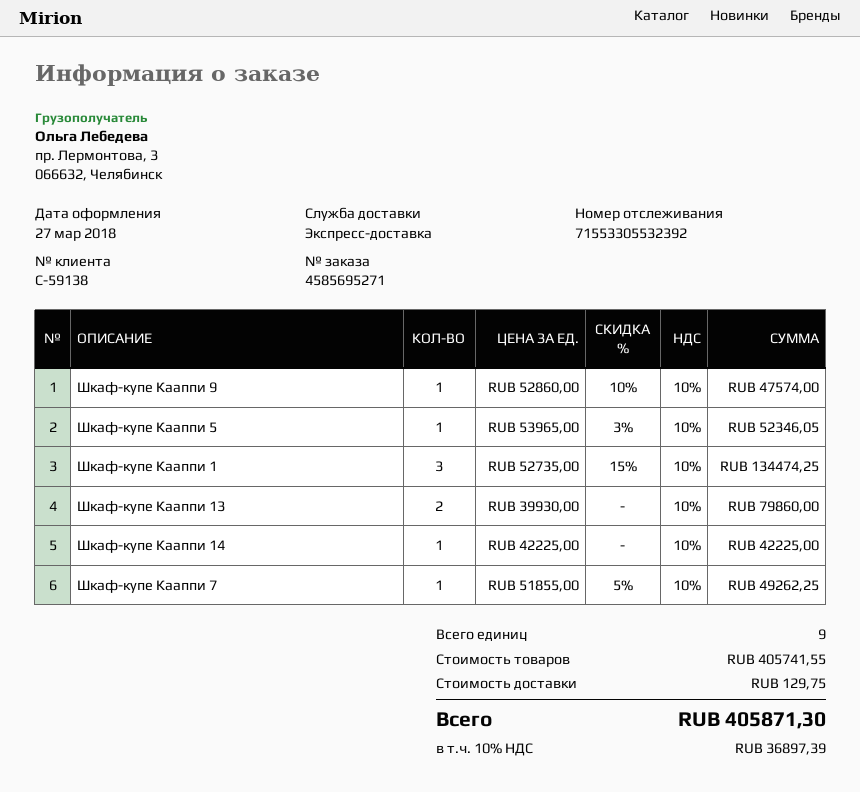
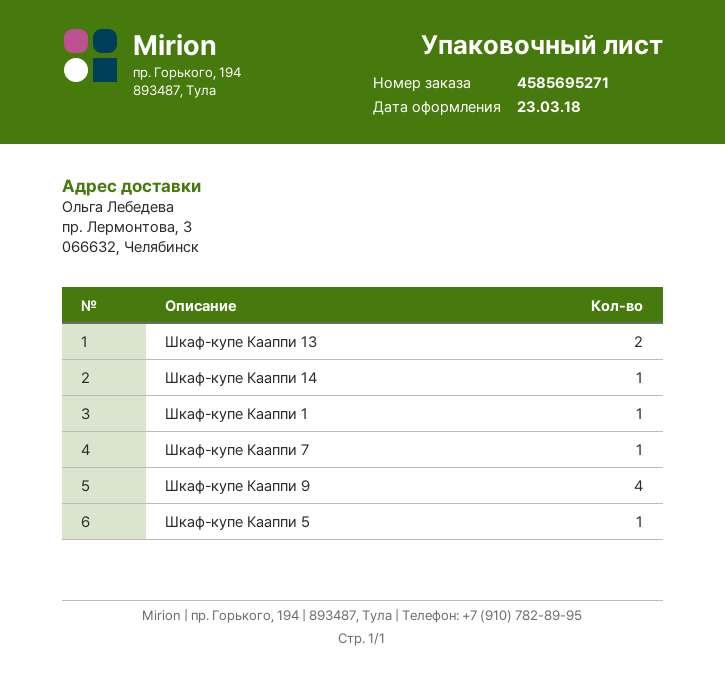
order date: 2018-03-27 -> 2018-03-23
Шкаф-купе Кааппи 9: 1 -> 4
Шкаф-купе Кааппи 1: 3 -> 1

